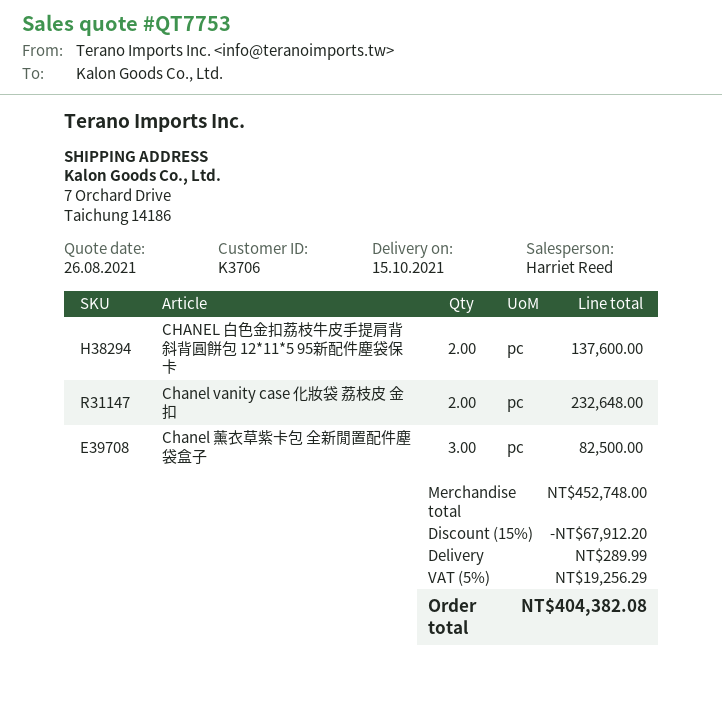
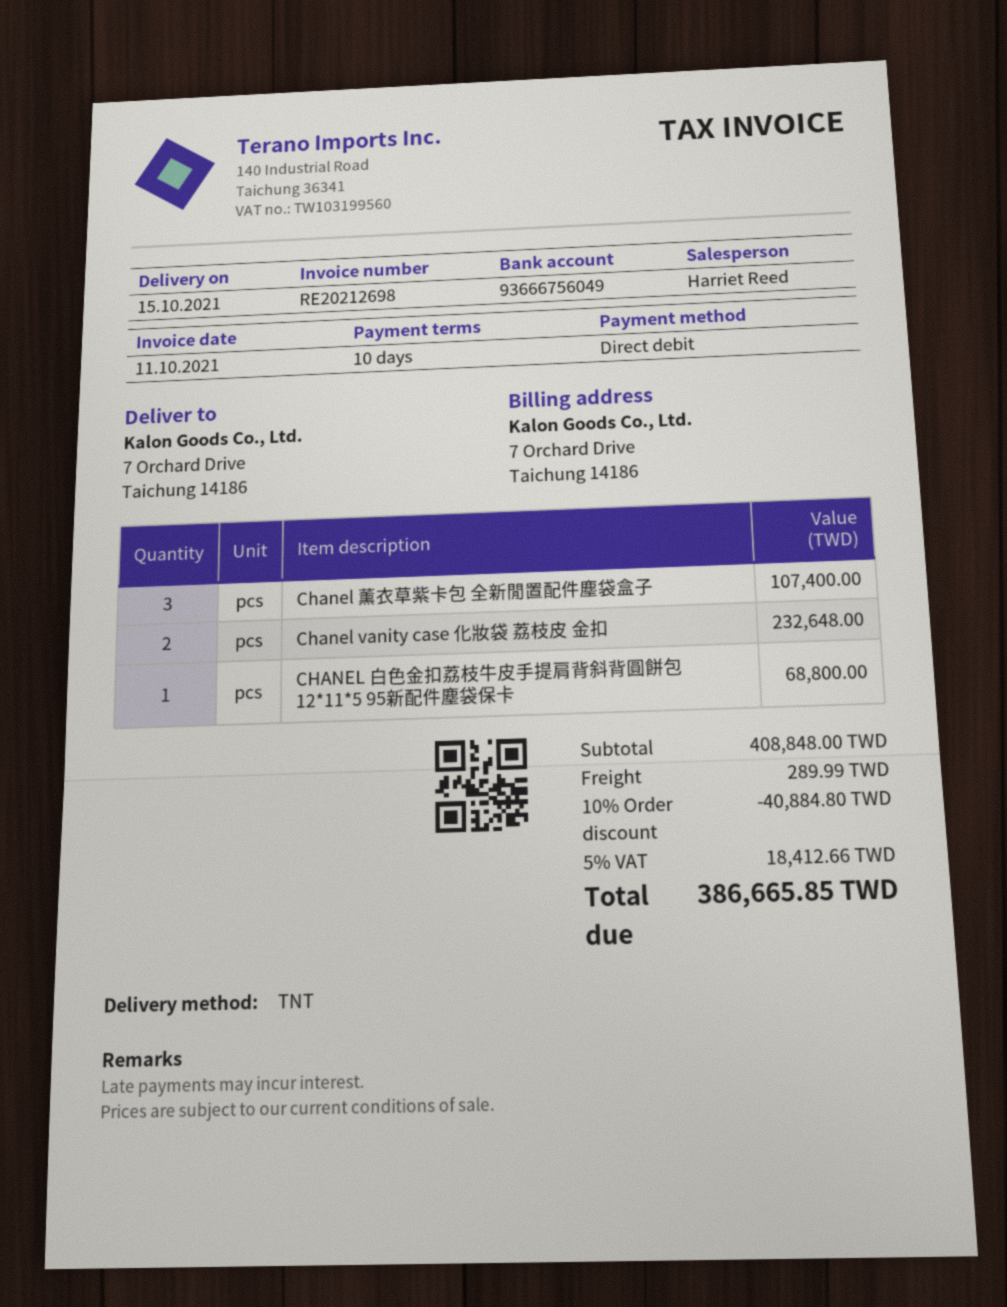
CHANEL 白色金扣荔枝牛皮手提肩背斜背圓餅包 12*11*5 95新配件塵袋保卡: 2 for 137600.00 -> 1 for 68800.00
Chanel 薰衣草紫卡包 全新閒置配件塵袋盒子: 3 for 82500.00 -> 3 for 107400.00
subtotal: 452748.00 -> 408848.00
discount: 15% = 67912.20 -> 10% = 40884.80
tax: 5% = 19256.29 -> 5% = 18412.66
total: 404382.08 -> 386665.85

